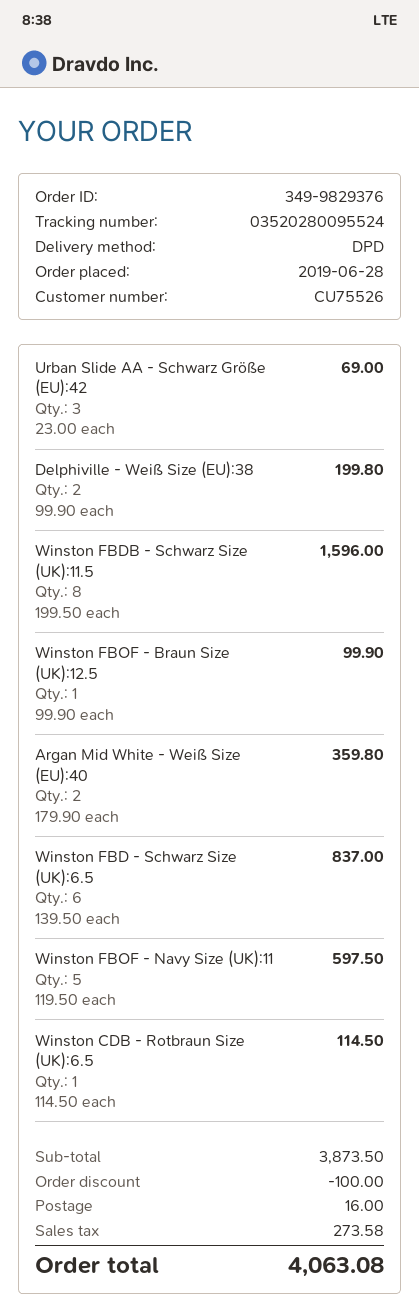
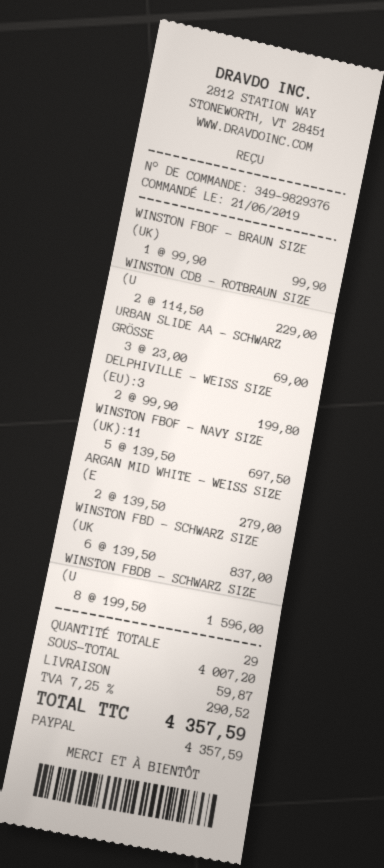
order date: 2019-06-28 -> 2019-06-21
Argan Mid White - Weiß Size (EU):40: 2 x 179.90 = 359.80 -> 2 x 139.50 = 279.00
Winston FBOF - Navy Size (UK):11: 5 x 119.50 = 597.50 -> 5 x 139.50 = 697.50
Winston CDB - Rotbraun Size (UK):6.5: 1 x 114.50 = 114.50 -> 2 x 114.50 = 229.00
subtotal: 3873.50 -> 4007.20
discount: 100.00 -> none
shipping: 16.00 -> 59.87
tax: 273.58 -> 290.52
total: 4063.08 -> 4357.59

